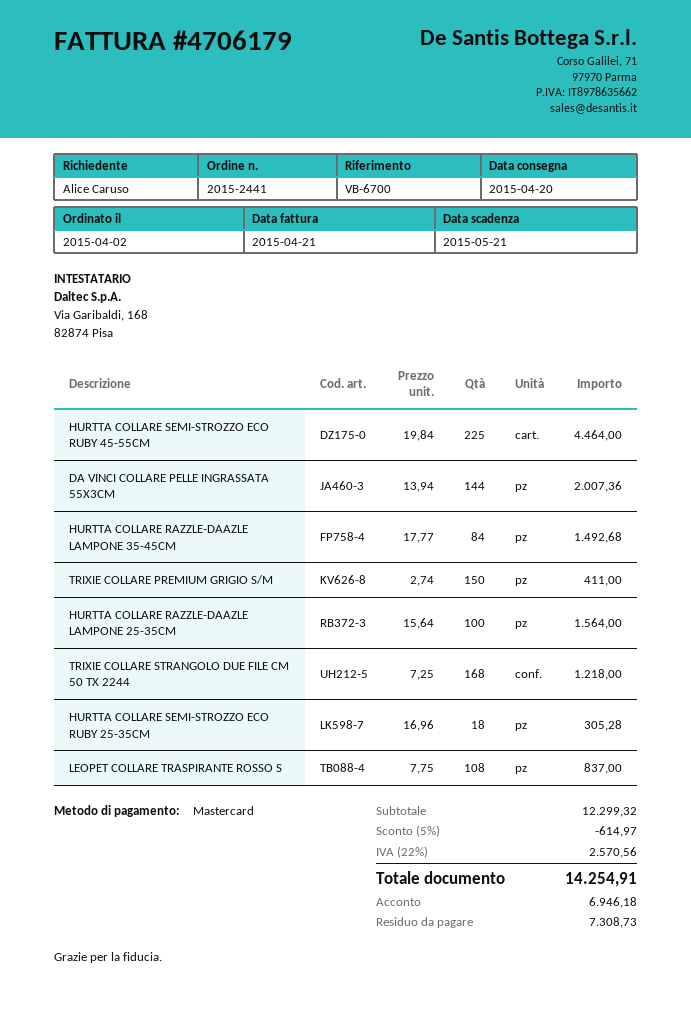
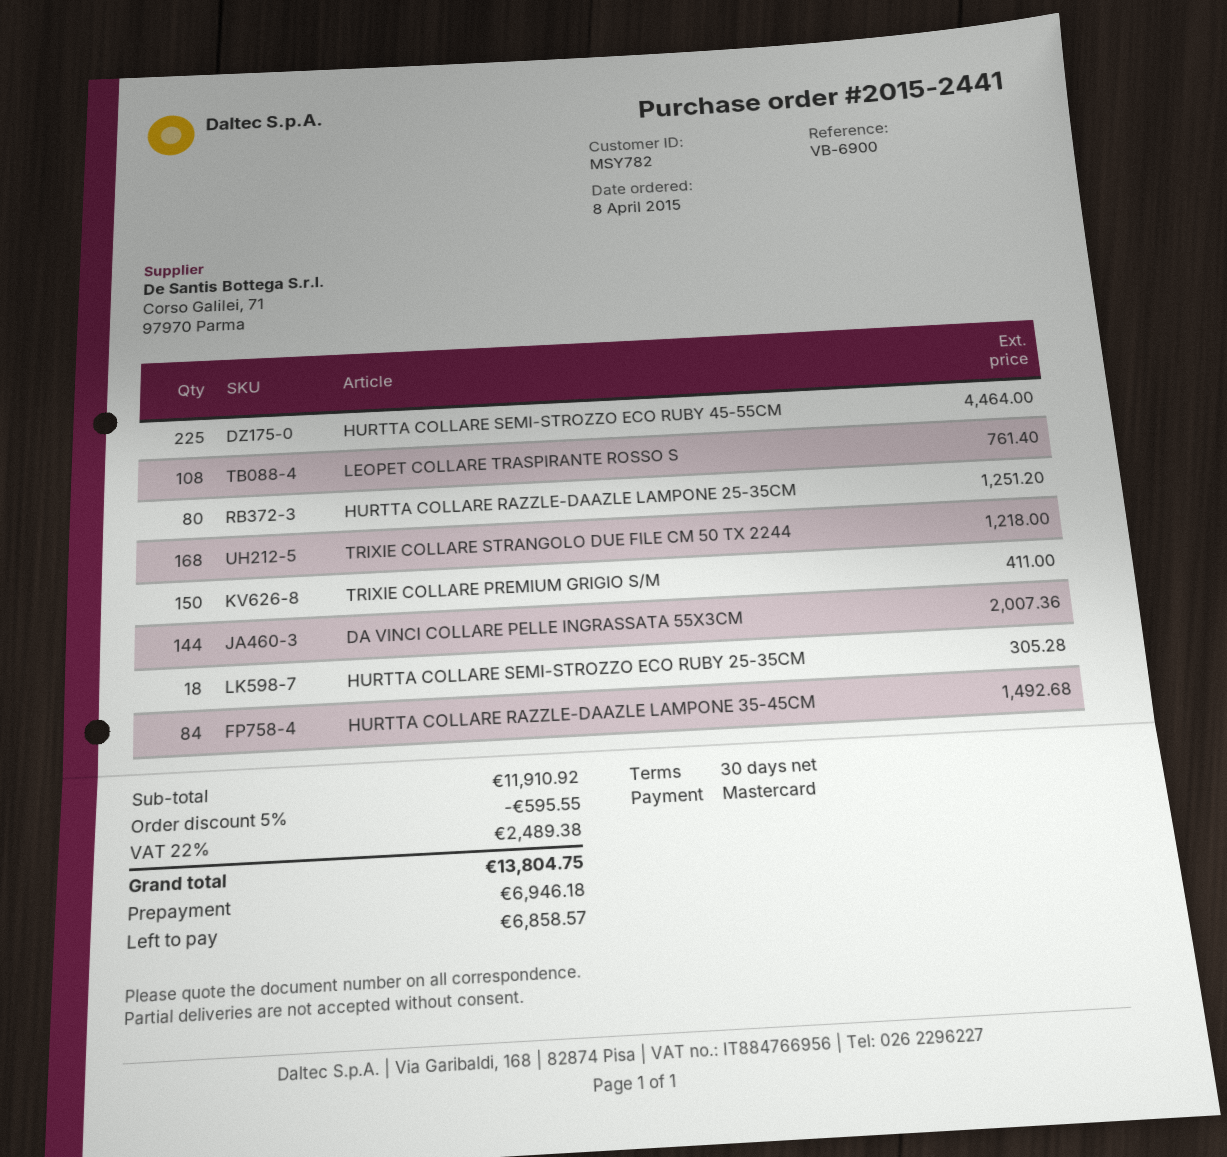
order date: 2015-04-02 -> 2015-04-08
reference: VB-6700 -> VB-6900
HURTTA COLLARE RAZZLE-DAAZLE LAMPONE 25-35CM: 100 for 1564.00 -> 80 for 1251.20
LEOPET COLLARE TRASPIRANTE ROSSO S: 108 for 837.00 -> 108 for 761.40
subtotal: 12299.32 -> 11910.92
discount: 5% = 614.97 -> 5% = 595.55
tax: 22% = 2570.56 -> 22% = 2489.38
total: 14254.91 -> 13804.75
balance: 7308.73 -> 6858.57

